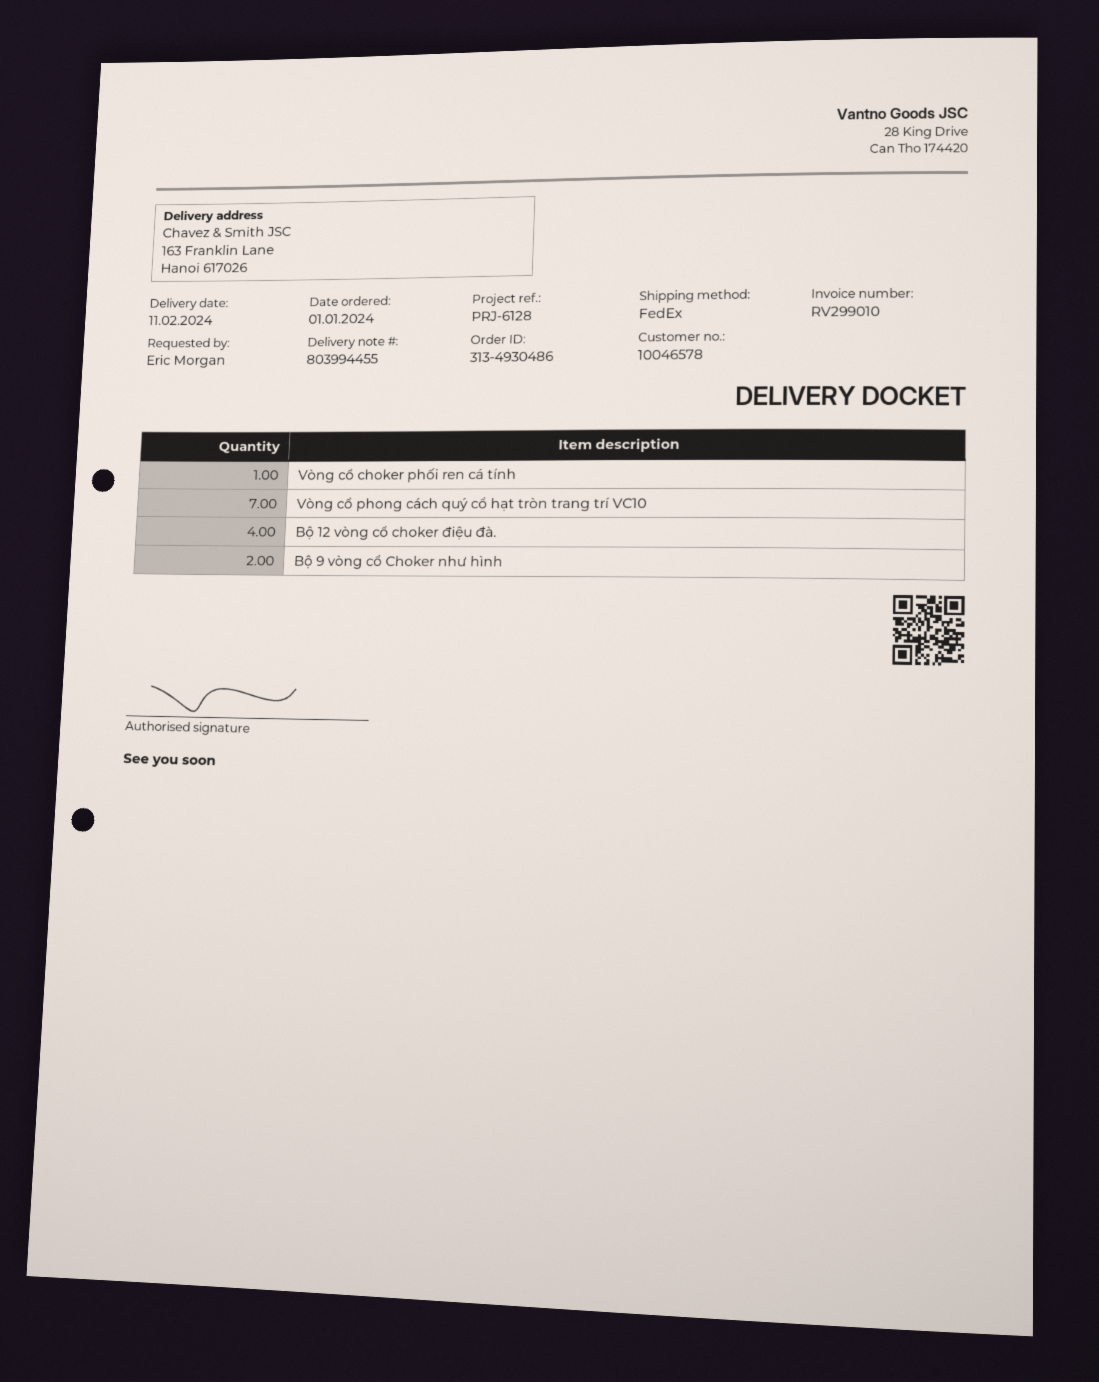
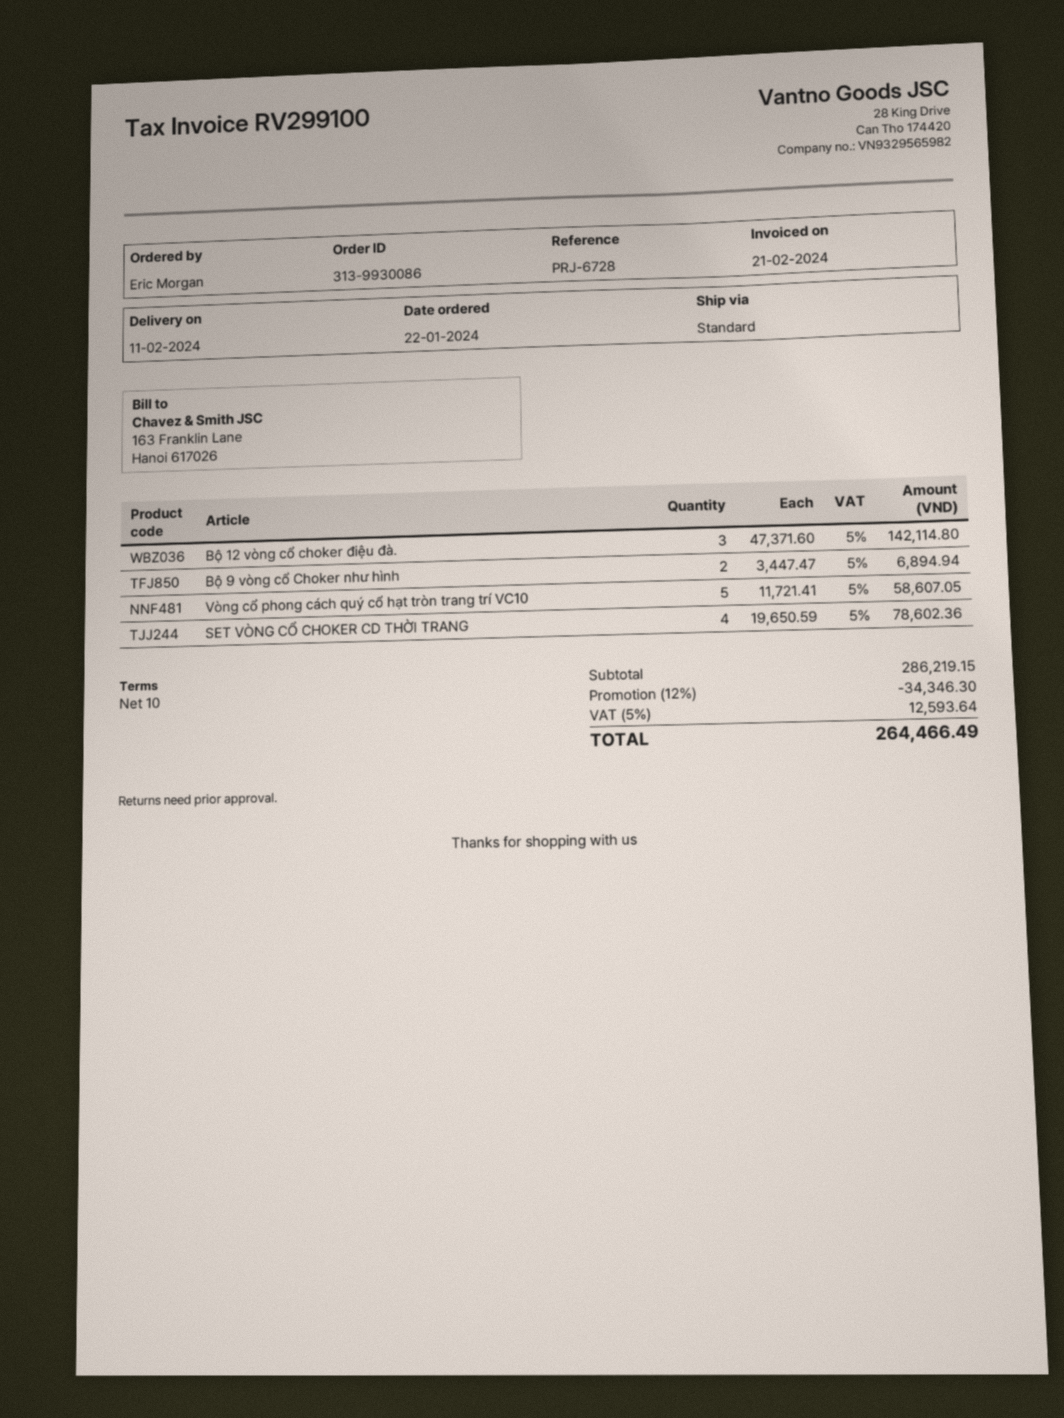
order number: 313-4930486 -> 313-9930086
order date: 2024-01-01 -> 2024-01-22
invoice number: RV299010 -> RV299100
reference: PRJ-6128 -> PRJ-6728
shipping method: FedEx -> standard
Vòng cổ choker phối ren cá tính: 1 -> none
Vòng cổ phong cách quý cổ hạt tròn trang trí VC10: 7 -> 5
Bộ 12 vòng cổ choker điệu đà.: 4 -> 3
SET VÒNG CỔ CHOKER CD THỜI TRANG: none -> 4

